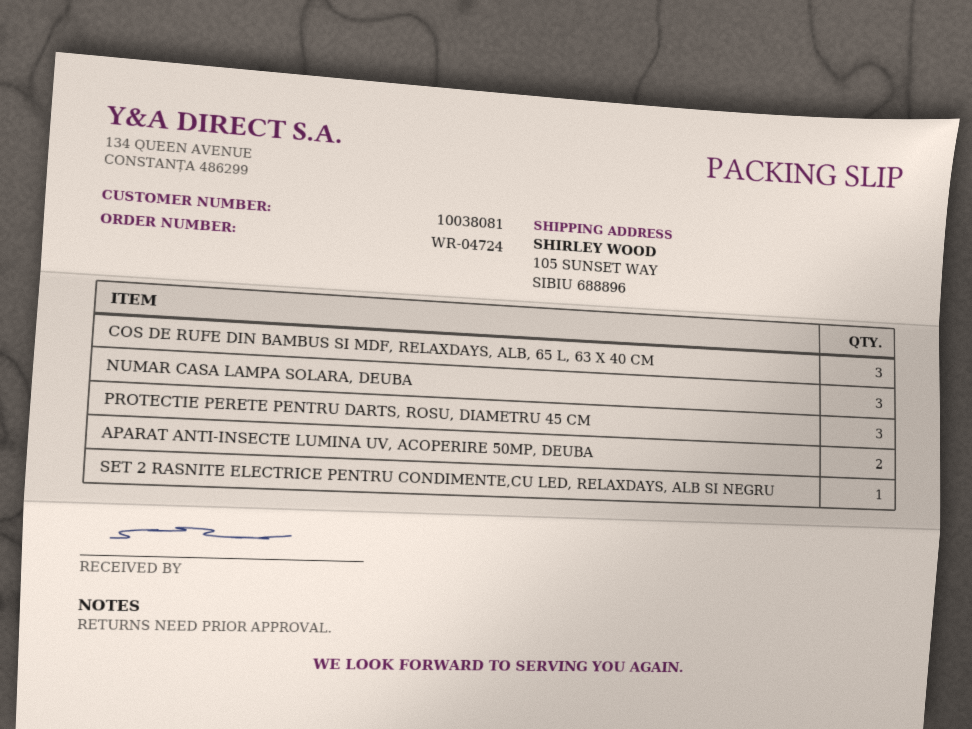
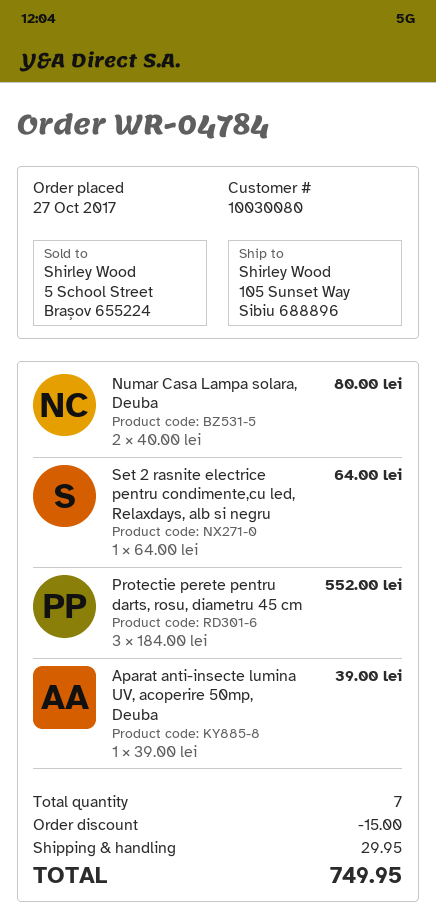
order number: WR-04724 -> WR-04784
customer number: 10038081 -> 10030080
COS DE RUFE DIN BAMBUS SI MDF, RELAXDAYS, ALB, 65 L, 63 X 40 CM: 3 -> none
NUMAR CASA LAMPA SOLARA, DEUBA: 3 -> 2
APARAT ANTI-INSECTE LUMINA UV, ACOPERIRE 50MP, DEUBA: 2 -> 1

